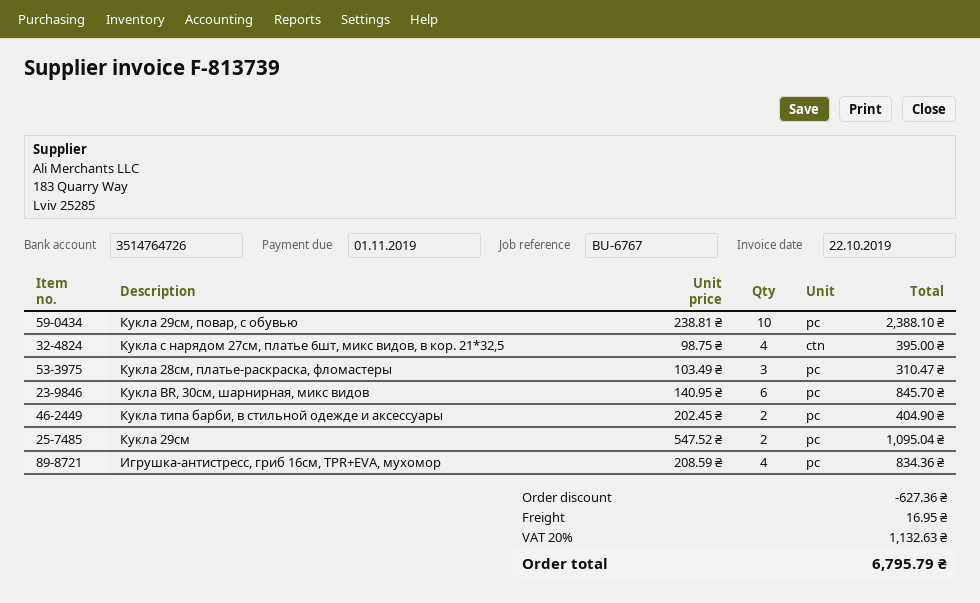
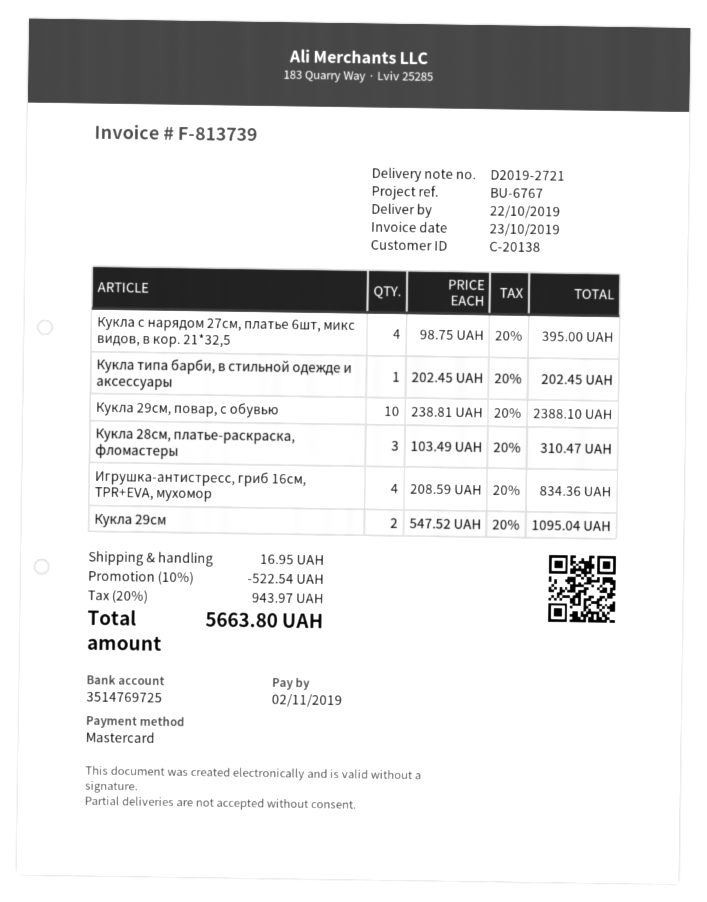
invoice date: 2019-10-22 -> 2019-10-23
due date: 2019-11-01 -> 2019-11-02
bank account: 3514764726 -> 3514769725
Кукла BR, 30см, шарнирная, микс видов: 6 x 140.95 = 845.70 -> none
Кукла типа барби, в стильной одежде и аксессуары: 2 x 202.45 = 404.90 -> 1 x 202.45 = 202.45
discount: 627.36 -> 522.54
tax: 20% = 1132.63 -> 20% = 943.97
total: 6795.79 -> 5663.80

